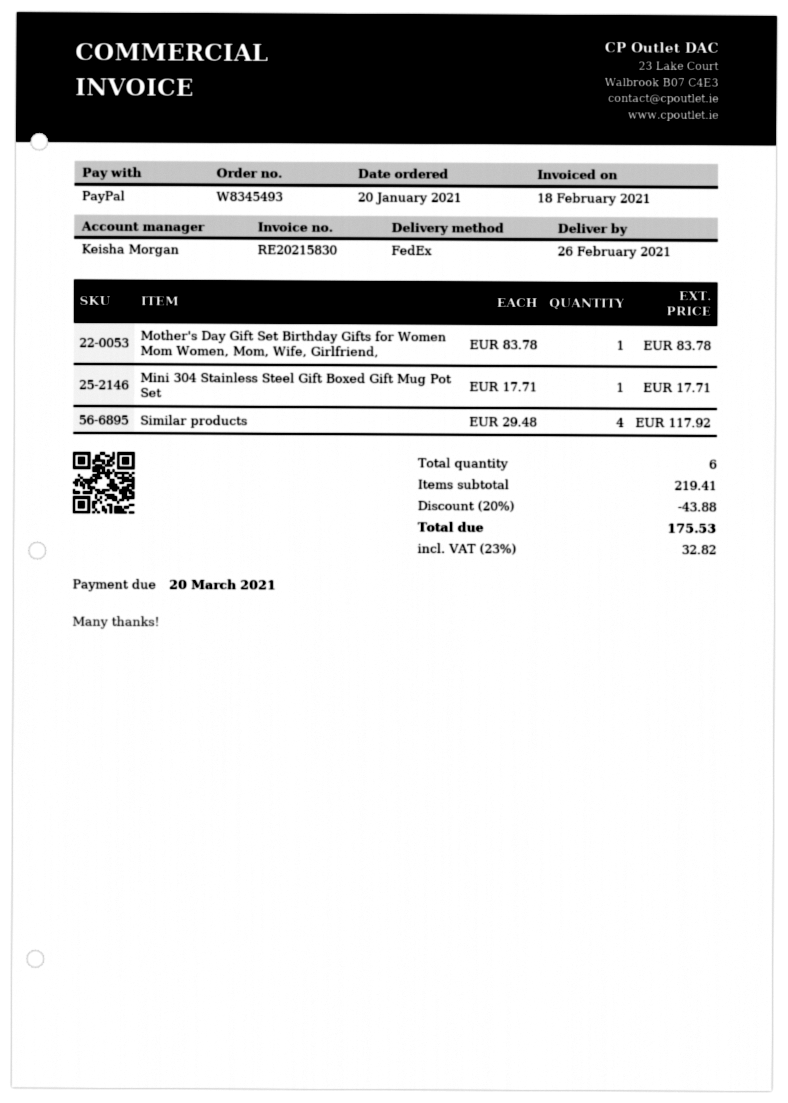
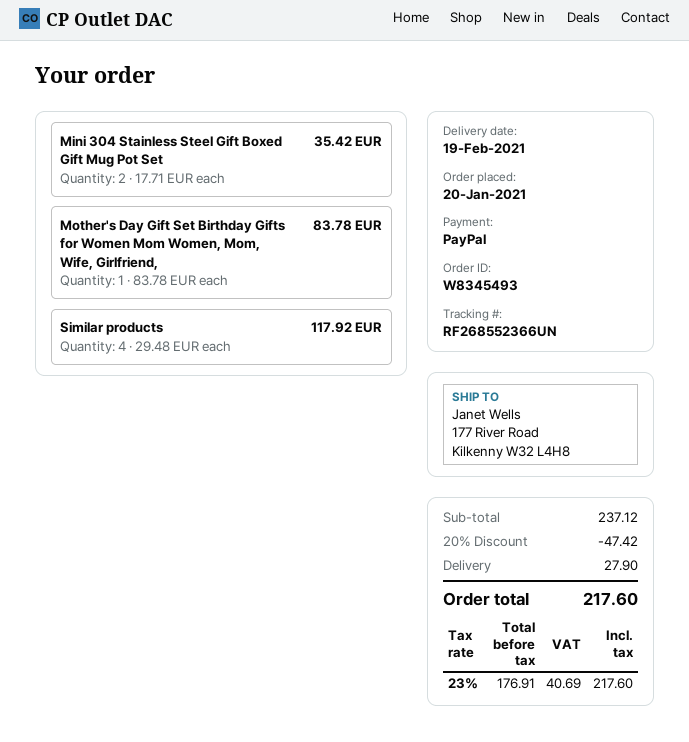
delivery date: 2021-02-26 -> 2021-02-19
Mini 304 Stainless Steel Gift Boxed Gift Mug Pot Set: 1 x 17.71 = 17.71 -> 2 x 17.71 = 35.42
subtotal: 219.41 -> 237.12
discount: 20% = 43.88 -> 20% = 47.42
shipping: none -> 27.90
tax: 23% = 32.82 -> 23% = 40.69
total: 175.53 -> 217.60

